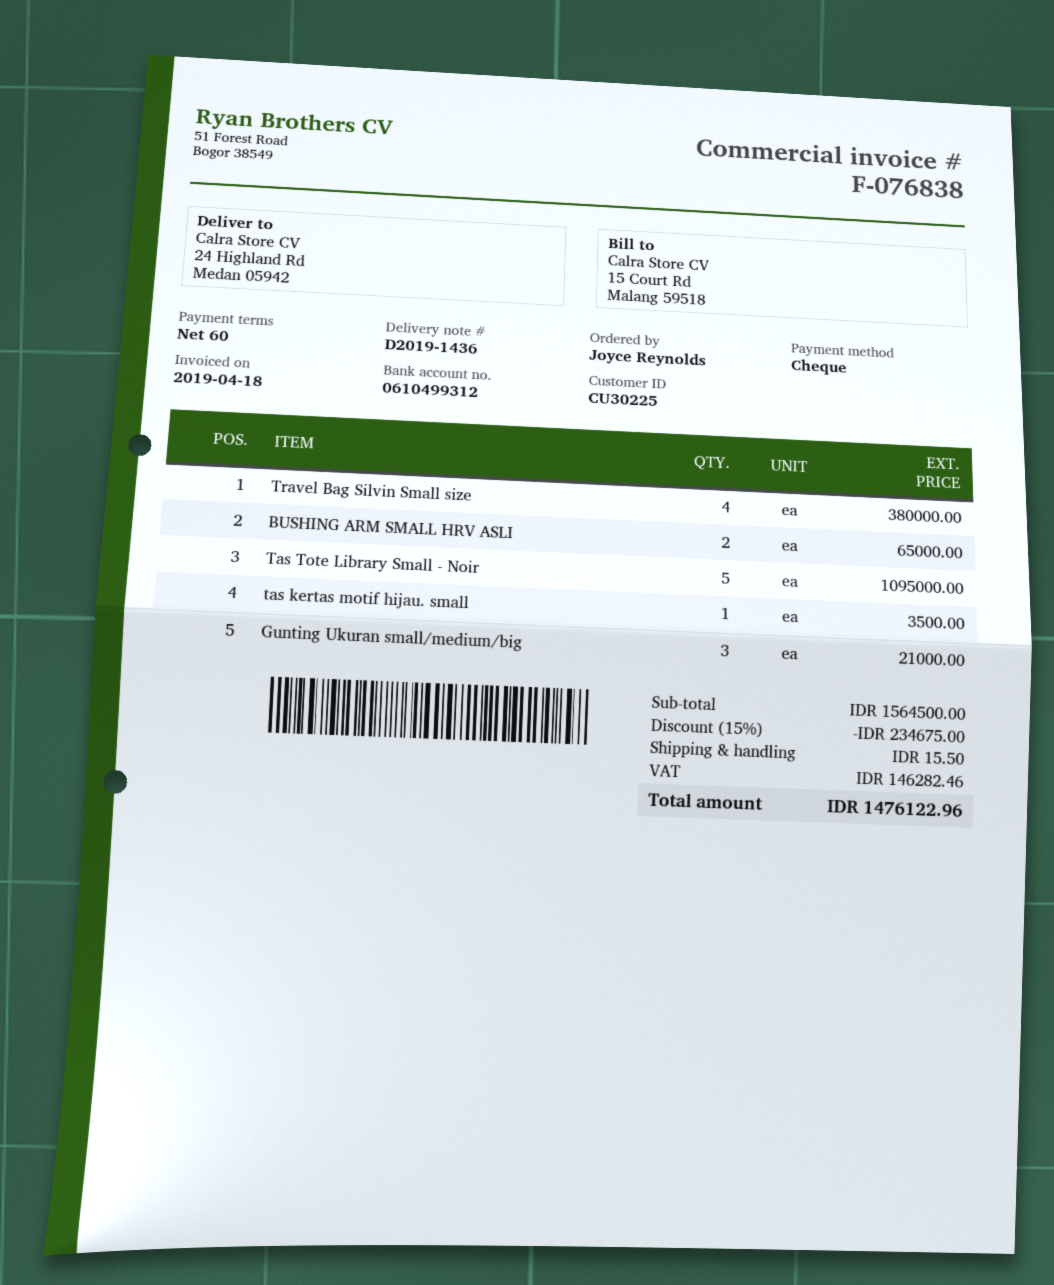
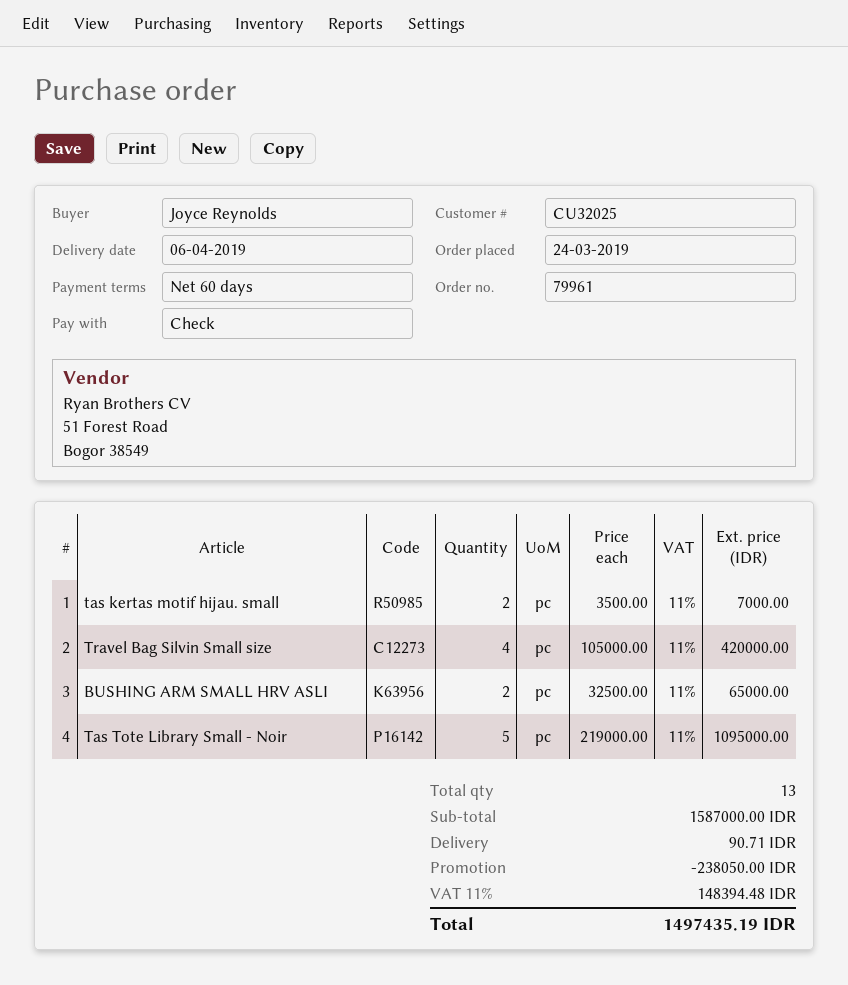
customer number: CU30225 -> CU32025
Travel Bag Silvin Small size: 4 for 380000.00 -> 4 for 420000.00
tas kertas motif hijau. small: 1 for 3500.00 -> 2 for 7000.00
Gunting Ukuran small/medium/big: 3 for 21000.00 -> none
subtotal: 1564500.00 -> 1587000.00
discount: 234675.00 -> 238050.00
shipping: 15.50 -> 90.71
tax: 146282.46 -> 148394.48
total: 1476122.96 -> 1497435.19

